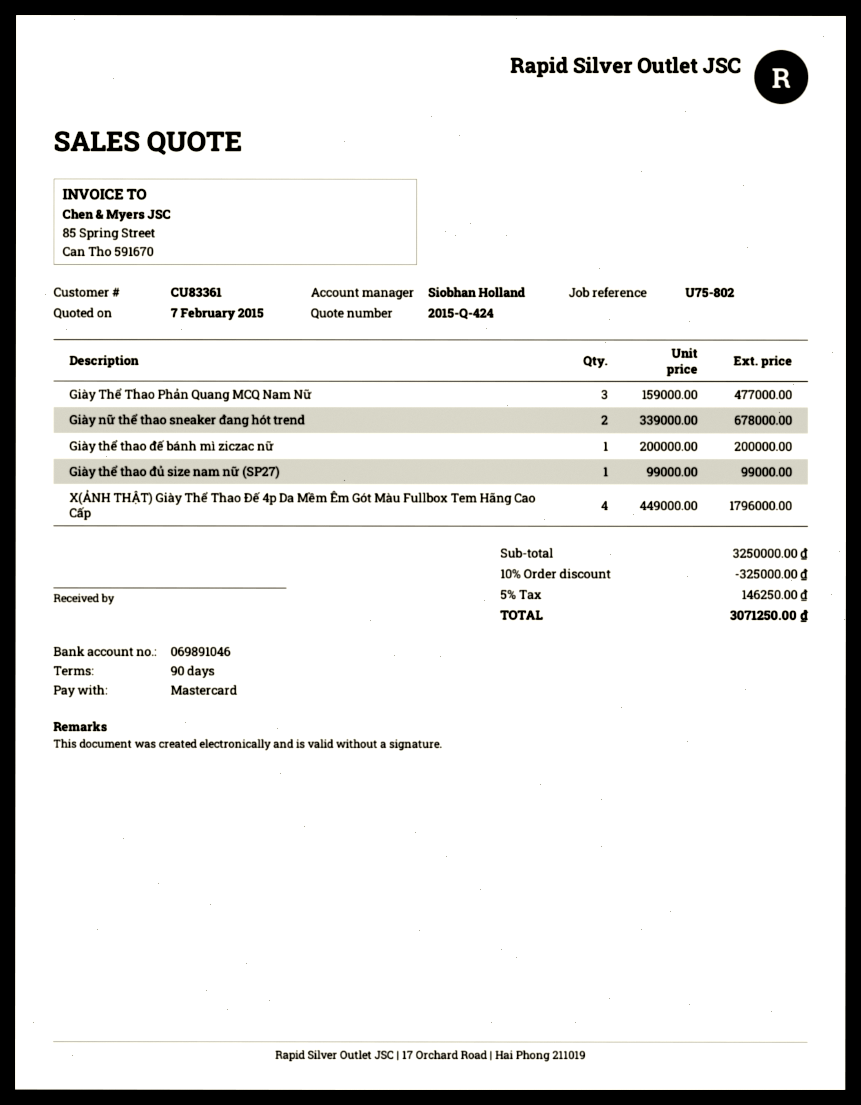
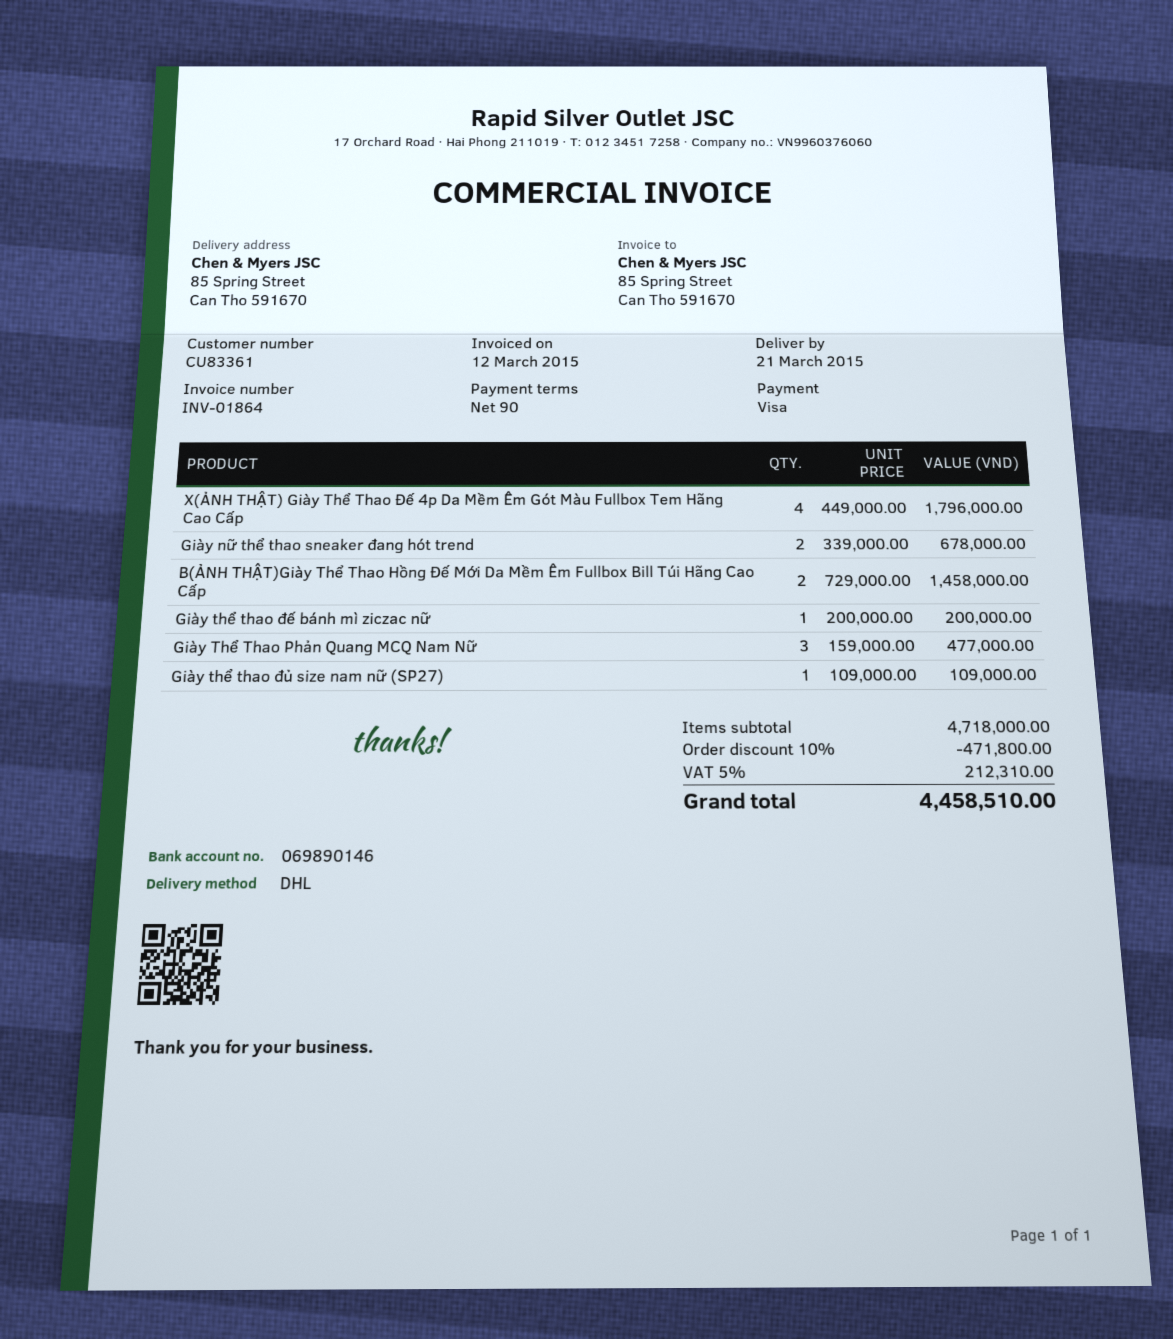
payment method: Mastercard -> Visa
bank account: 069891046 -> 069890146
Giày thể thao đủ size nam nữ (SP27): 1 x 99000.00 = 99000.00 -> 1 x 109000.00 = 109000.00
B(ẢNH THẬT)Giày Thể Thao Hồng Đế Mới Da Mềm Êm Fullbox Bill Túi Hãng Cao Cấp: none -> 2 x 729000.00 = 1458000.00
subtotal: 3250000.00 -> 4718000.00
discount: 10% = 325000.00 -> 10% = 471800.00
tax: 5% = 146250.00 -> 5% = 212310.00
total: 3071250.00 -> 4458510.00

